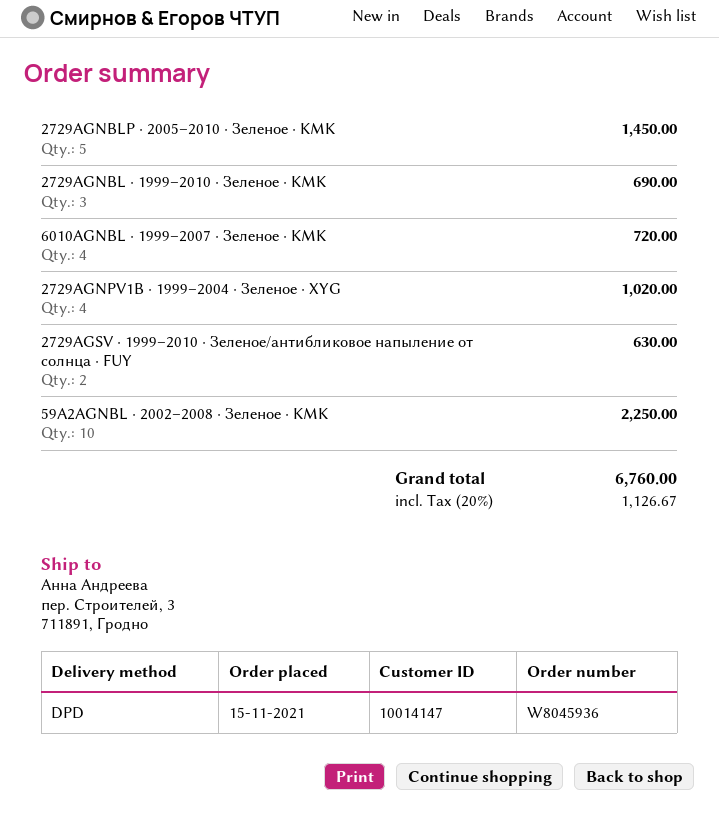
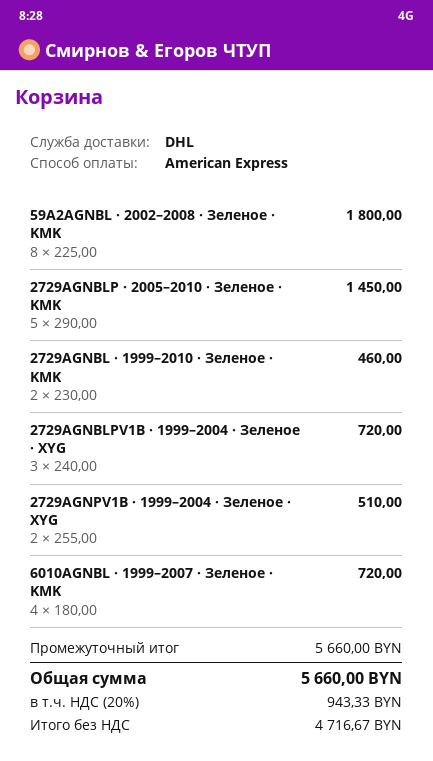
shipping method: DPD -> DHL
2729AGNBL · 1999–2010 · Зеленое · KMK: 3 for 690.00 -> 2 for 460.00
2729AGNPV1B · 1999–2004 · Зеленое · XYG: 4 for 1020.00 -> 2 for 510.00
2729AGSV · 1999–2010 · Зеленое/антибликовое напыление от солнца · FUY: 2 for 630.00 -> none
59A2AGNBL · 2002–2008 · Зеленое · KMK: 10 for 2250.00 -> 8 for 1800.00
2729AGNBLPV1B · 1999–2004 · Зеленое · XYG: none -> 3 for 720.00
tax: 20% = 1126.67 -> 20% = 943.33
total: 6760.00 -> 5660.00

